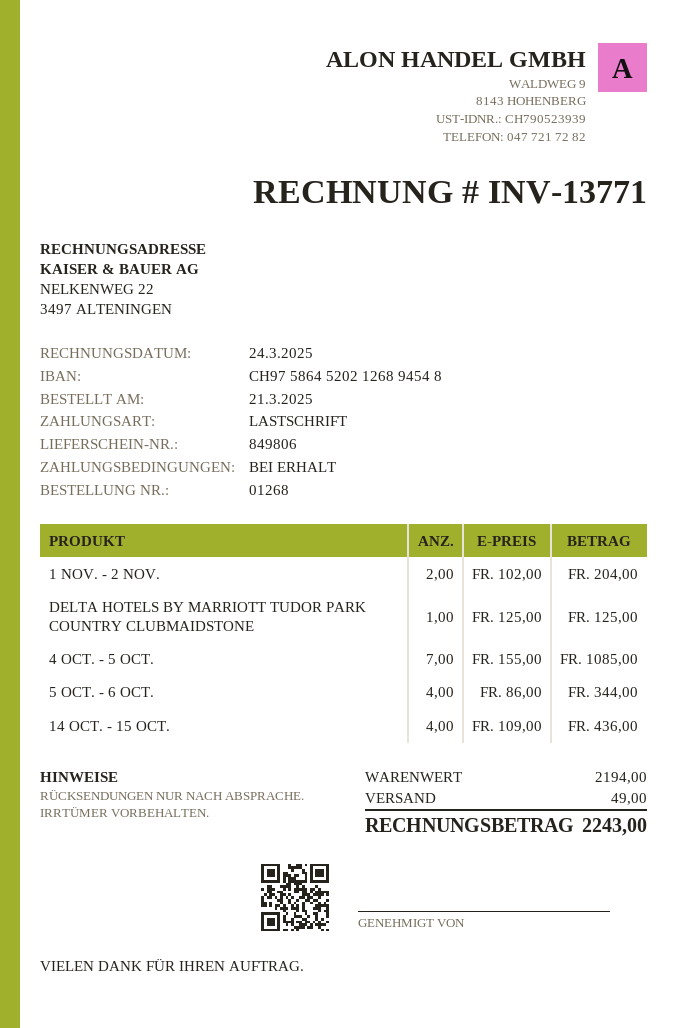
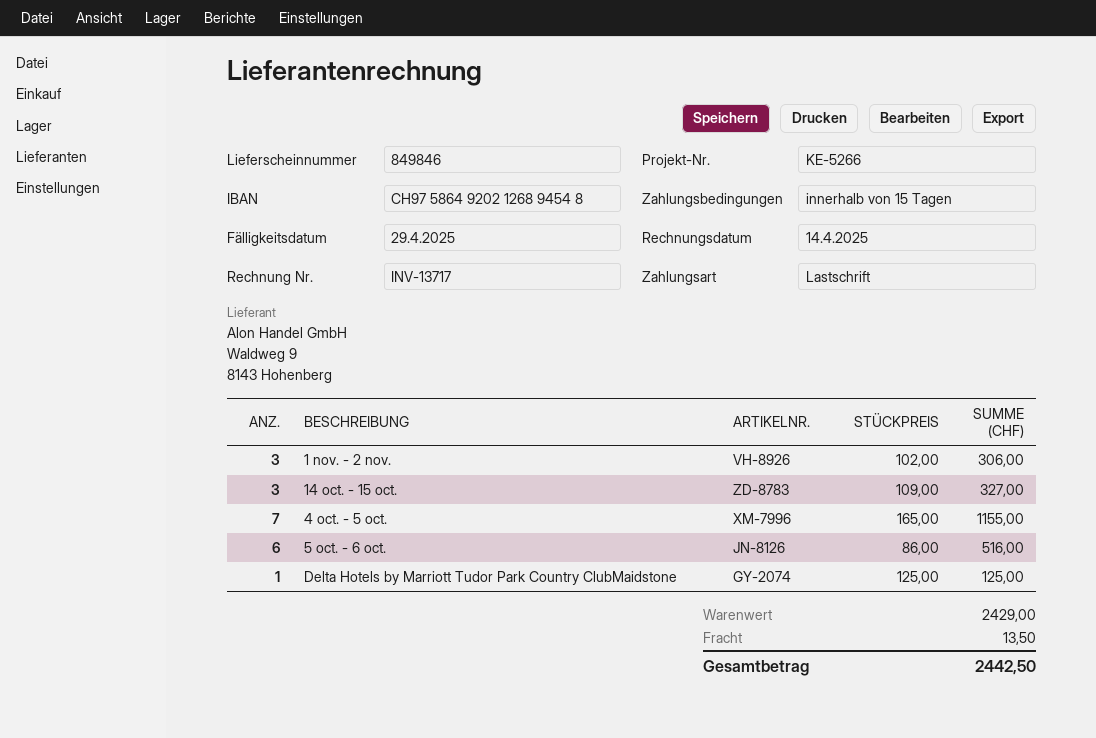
delivery note number: 849806 -> 849846
invoice number: INV-13771 -> INV-13717
invoice date: 2025-03-24 -> 2025-04-14
payment terms: on receipt -> 15 days
bank account: CH9758645202126894548 -> CH9758649202126894548
1 NOV. - 2 NOV.: 2 x 102.00 = 204.00 -> 3 x 102.00 = 306.00
4 OCT. - 5 OCT.: 7 x 155.00 = 1085.00 -> 7 x 165.00 = 1155.00
5 OCT. - 6 OCT.: 4 x 86.00 = 344.00 -> 6 x 86.00 = 516.00
14 OCT. - 15 OCT.: 4 x 109.00 = 436.00 -> 3 x 109.00 = 327.00
subtotal: 2194.00 -> 2429.00
shipping: 49.00 -> 13.50
total: 2243.00 -> 2442.50

